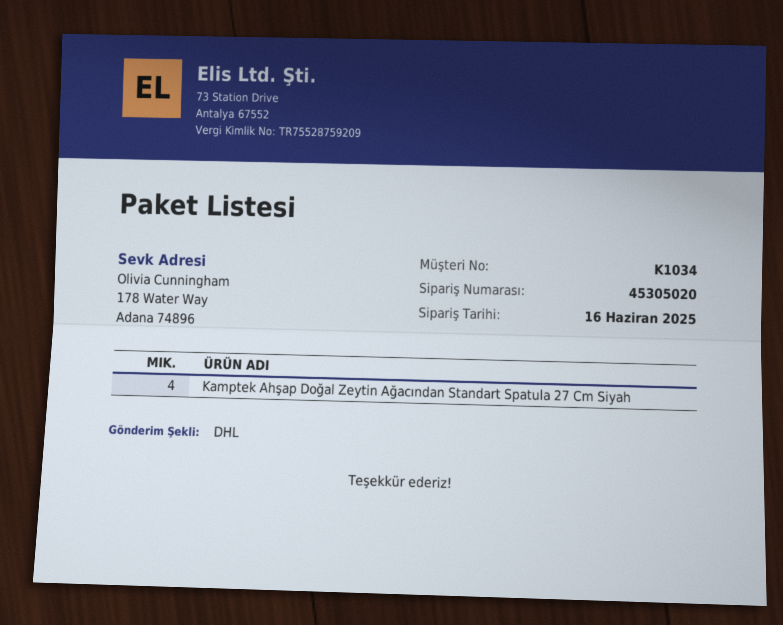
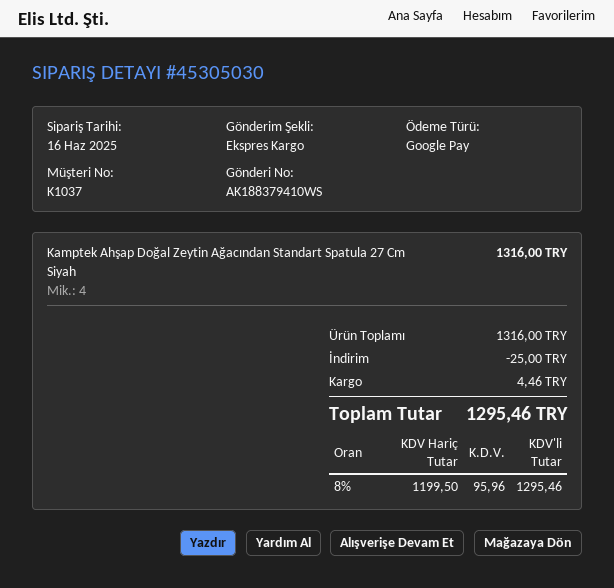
order number: 45305020 -> 45305030
customer number: K1034 -> K1037
shipping method: DHL -> express

